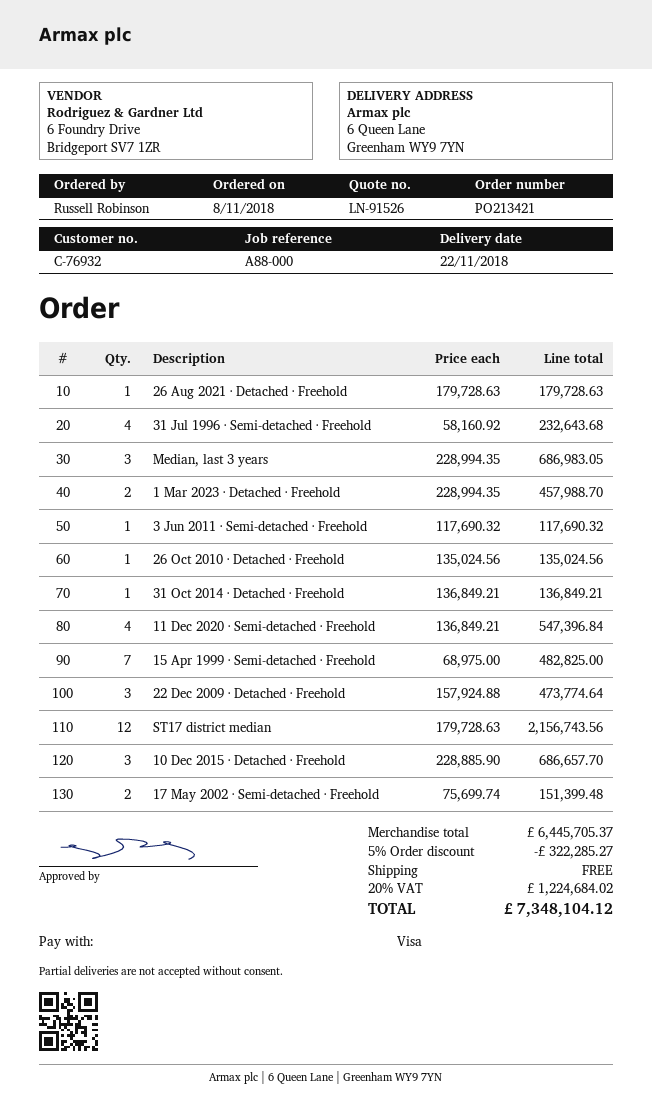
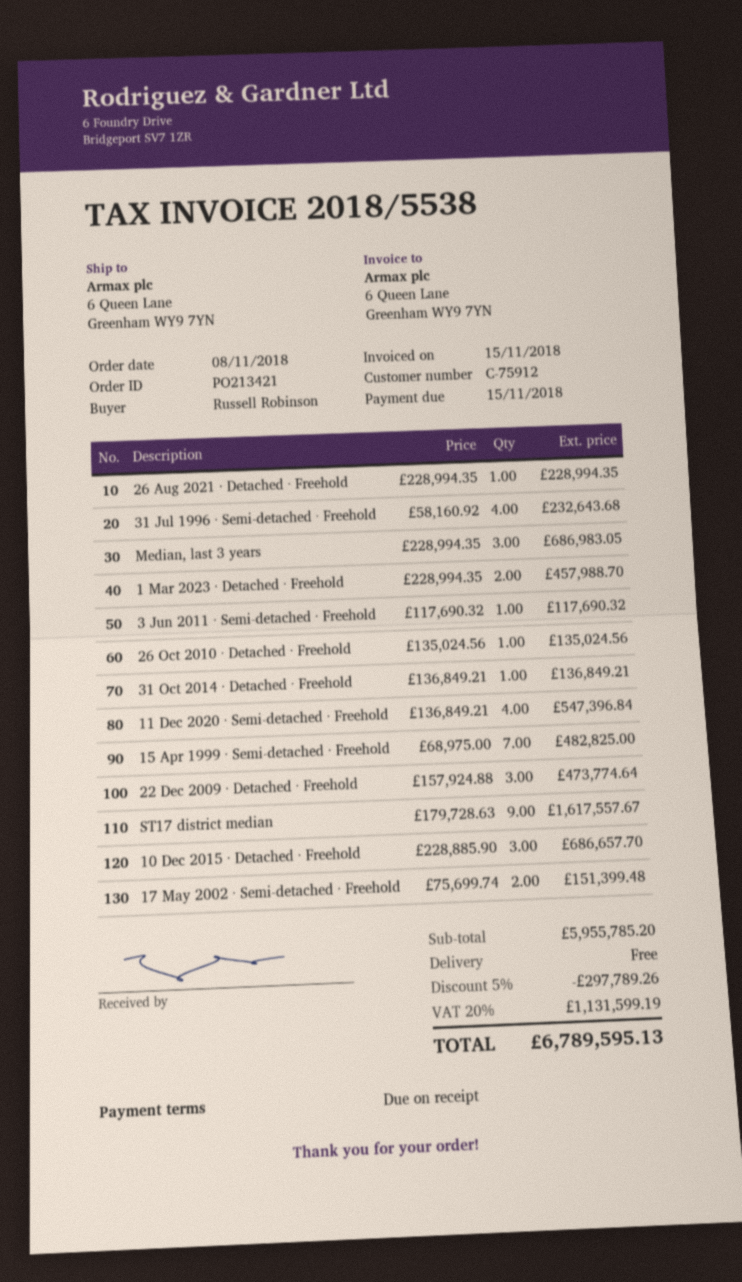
customer number: C-76932 -> C-75912
26 Aug 2021 · Detached · Freehold: 1 x 179728.63 = 179728.63 -> 1 x 228994.35 = 228994.35
ST17 district median: 12 x 179728.63 = 2156743.56 -> 9 x 179728.63 = 1617557.67
subtotal: 6445705.37 -> 5955785.20
discount: 5% = 322285.27 -> 5% = 297789.26
tax: 20% = 1224684.02 -> 20% = 1131599.19
total: 7348104.12 -> 6789595.13

